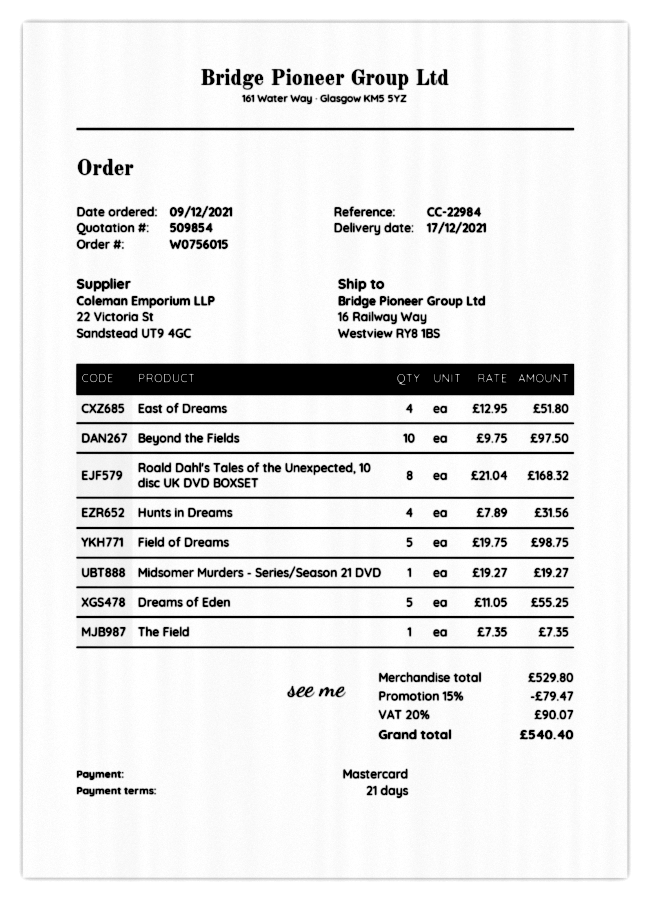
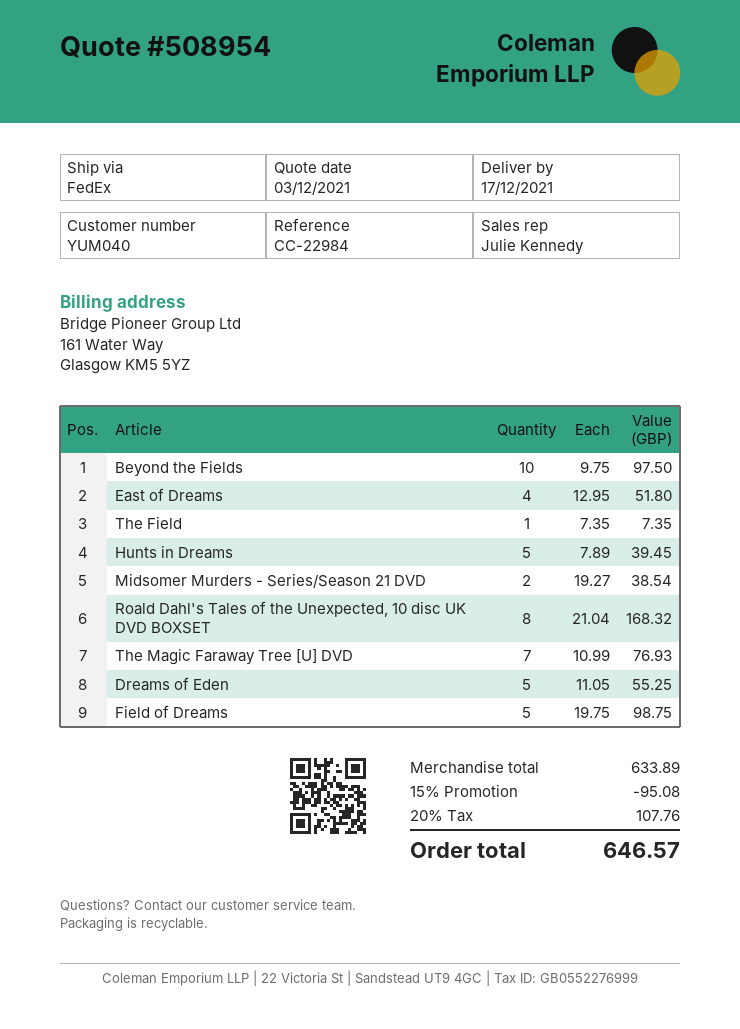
quote number: 509854 -> 508954
Hunts in Dreams: 4 x 7.89 = 31.56 -> 5 x 7.89 = 39.45
Midsomer Murders - Series/Season 21 DVD: 1 x 19.27 = 19.27 -> 2 x 19.27 = 38.54
The Magic Faraway Tree [U] DVD: none -> 7 x 10.99 = 76.93
subtotal: 529.80 -> 633.89
discount: 15% = 79.47 -> 15% = 95.08
tax: 20% = 90.07 -> 20% = 107.76
total: 540.40 -> 646.57

